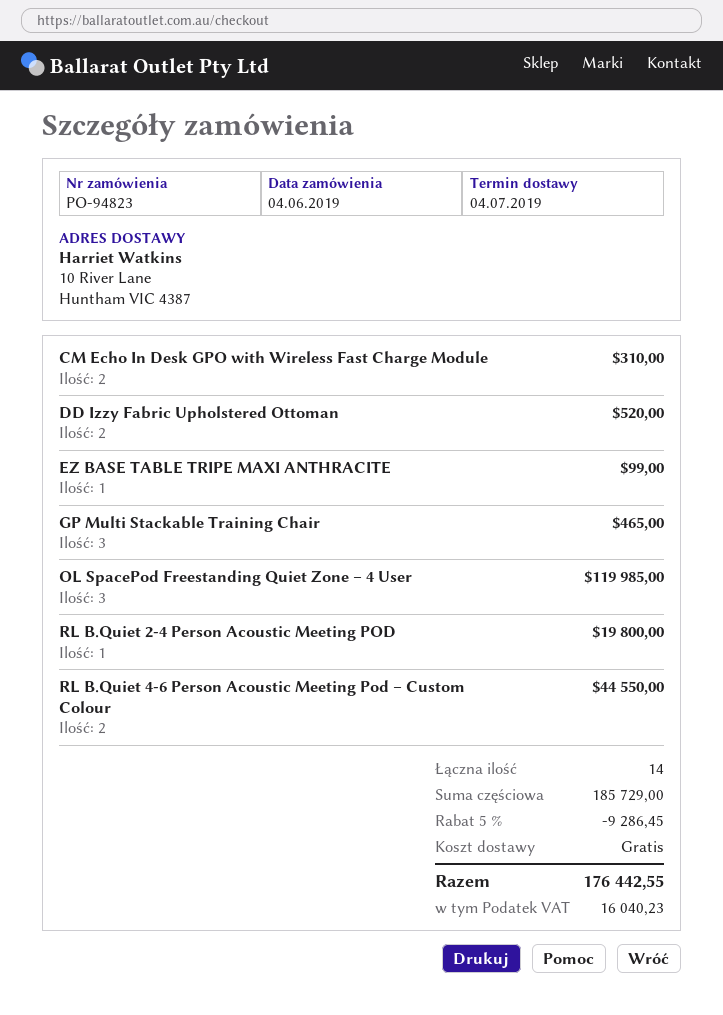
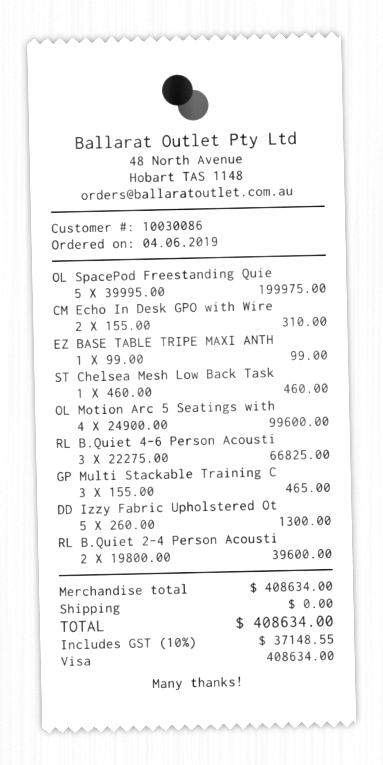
DD Izzy Fabric Upholstered Ottoman: 2 for 520.00 -> 5 for 1300.00
OL SpacePod Freestanding Quiet Zone – 4 User: 3 for 119985.00 -> 5 for 199975.00
RL B.Quiet 2-4 Person Acoustic Meeting POD: 1 for 19800.00 -> 2 for 39600.00
RL B.Quiet 4-6 Person Acoustic Meeting Pod – Custom Colour: 2 for 44550.00 -> 3 for 66825.00
ST Chelsea Mesh Low Back Task: none -> 1 for 460.00
OL Motion Arc 5 Seatings with: none -> 4 for 99600.00
subtotal: 185729.00 -> 408634.00
discount: 5% = 9286.45 -> none
tax: 16040.23 -> 37148.55
total: 176442.55 -> 408634.00

